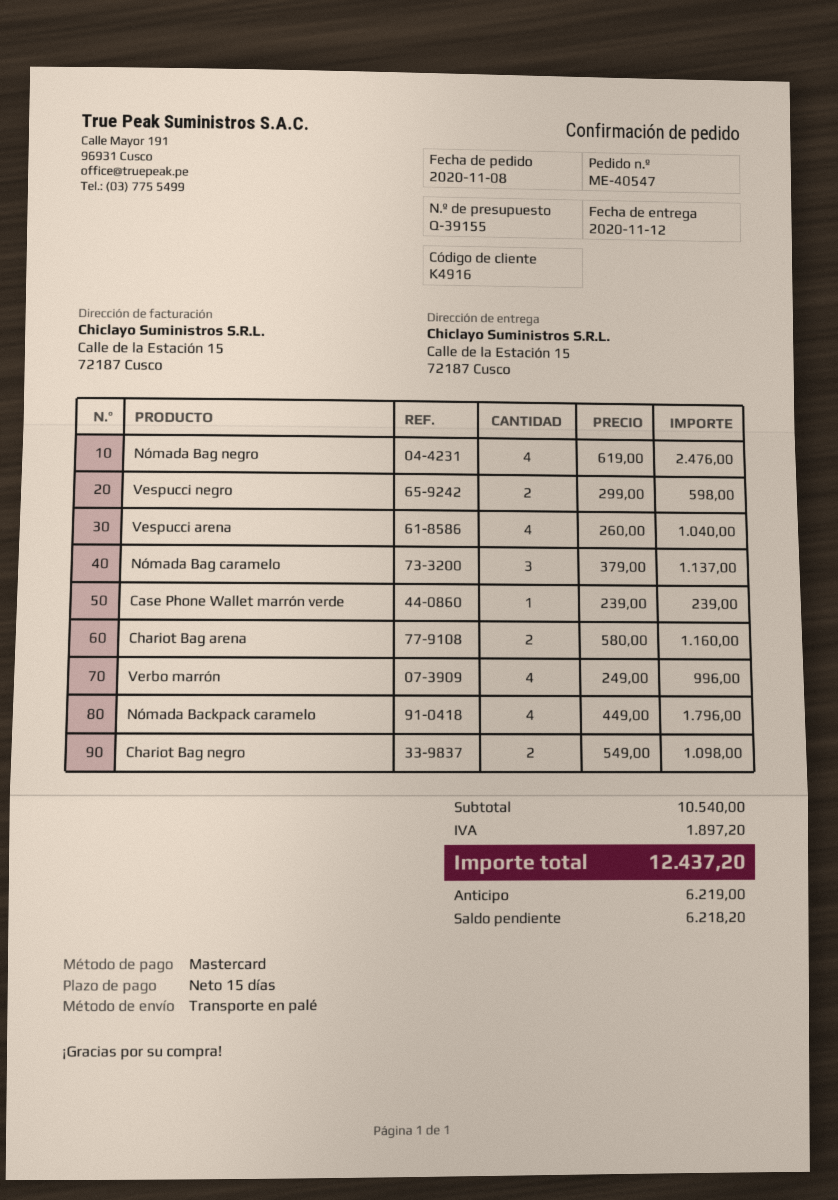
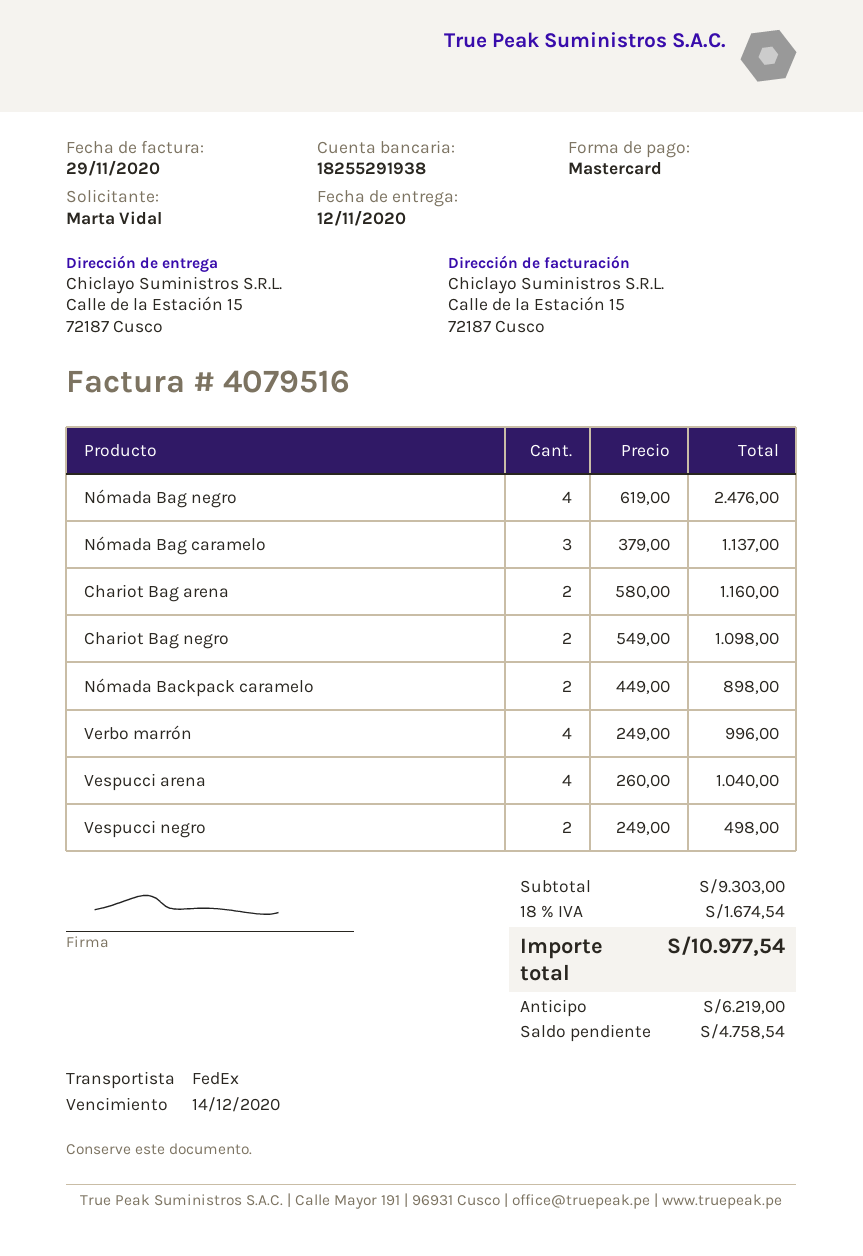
shipping method: pallet freight -> FedEx
Vespucci negro: 2 x 299.00 = 598.00 -> 2 x 249.00 = 498.00
Case Phone Wallet marrón verde: 1 x 239.00 = 239.00 -> none
Nómada Backpack caramelo: 4 x 449.00 = 1796.00 -> 2 x 449.00 = 898.00
subtotal: 10540.00 -> 9303.00
tax: 1897.20 -> 1674.54
total: 12437.20 -> 10977.54
balance: 6218.20 -> 4758.54

